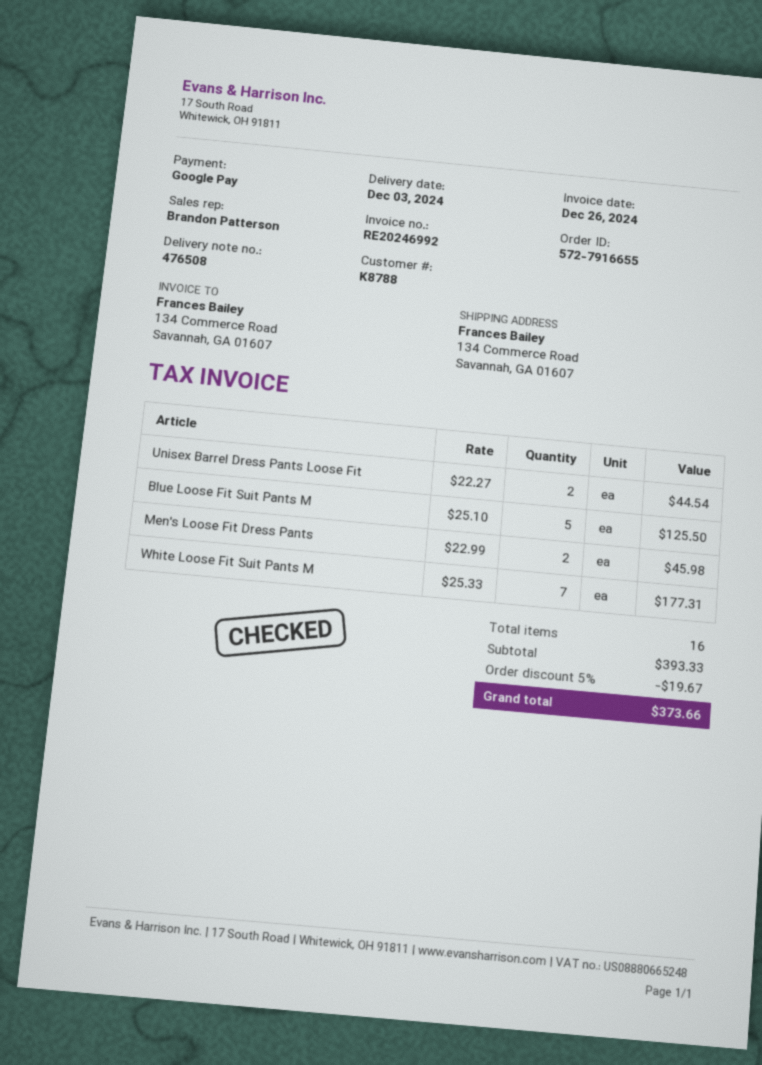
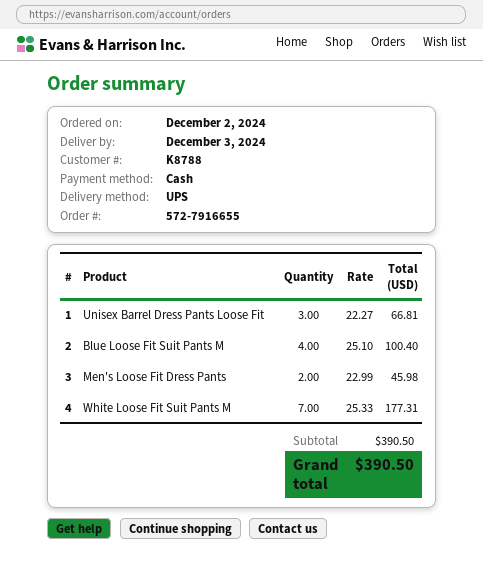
payment method: Google Pay -> cash
Unisex Barrel Dress Pants Loose Fit: 2 x 22.27 = 44.54 -> 3 x 22.27 = 66.81
Blue Loose Fit Suit Pants M: 5 x 25.10 = 125.50 -> 4 x 25.10 = 100.40
subtotal: 393.33 -> 390.50
discount: 5% = 19.67 -> none
total: 373.66 -> 390.50

